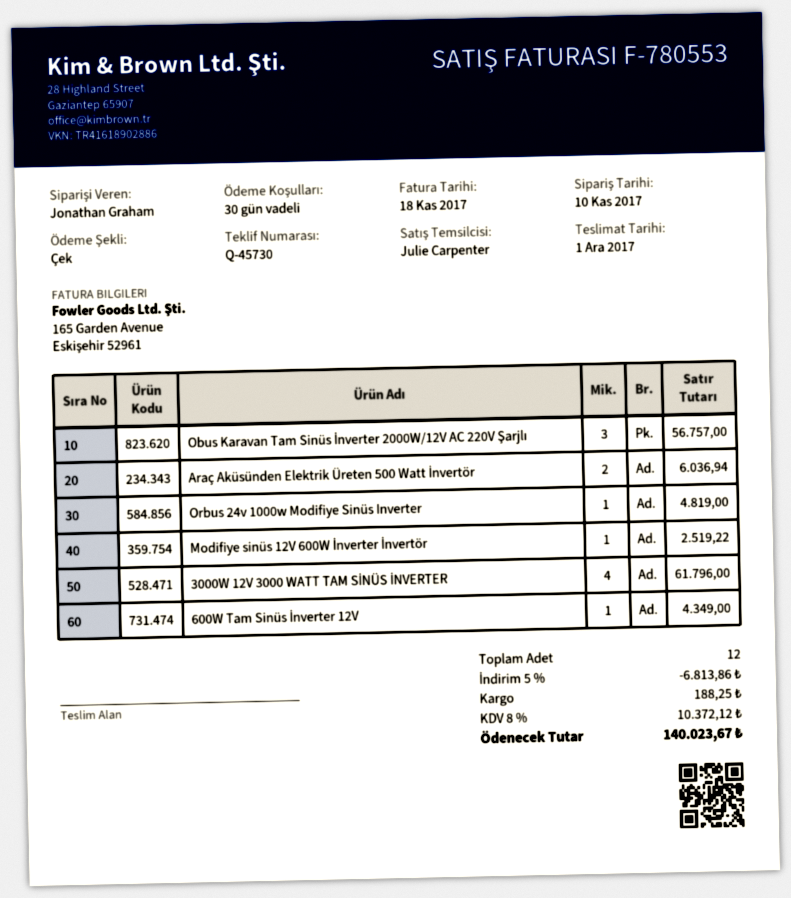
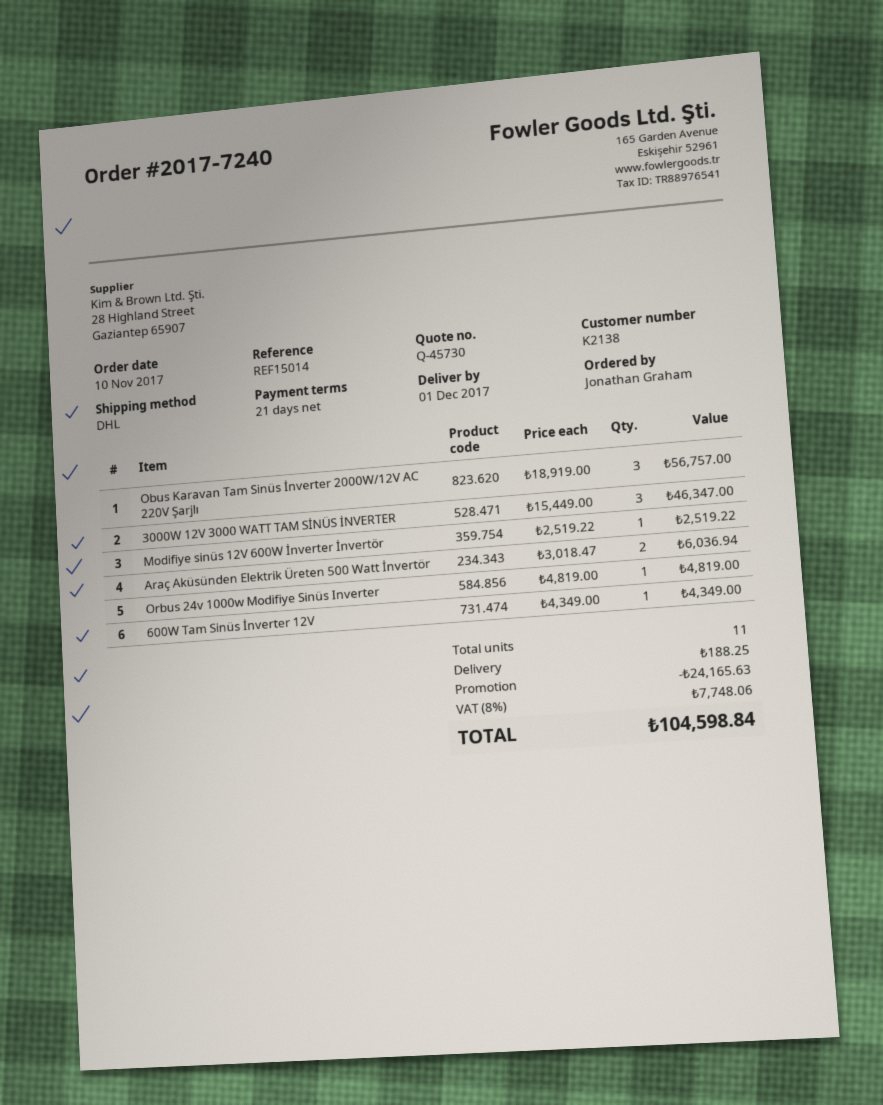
payment terms: 30 days -> 21 days
3000W 12V 3000 WATT TAM SİNÜS İNVERTER: 4 for 61796.00 -> 3 for 46347.00
total quantity: 12 -> 11
discount: 6813.86 -> 24165.63
tax: 8% = 10372.12 -> 8% = 7748.06
total: 140023.67 -> 104598.84

